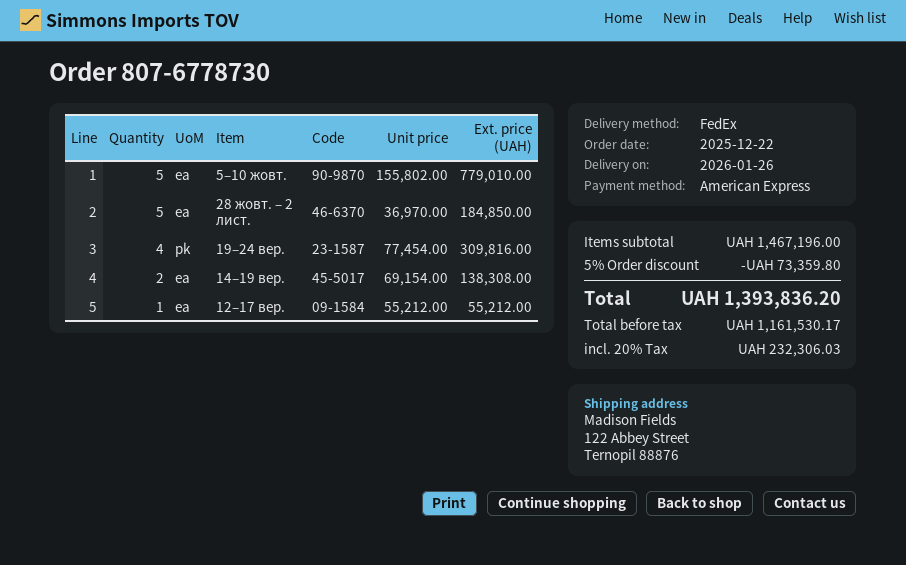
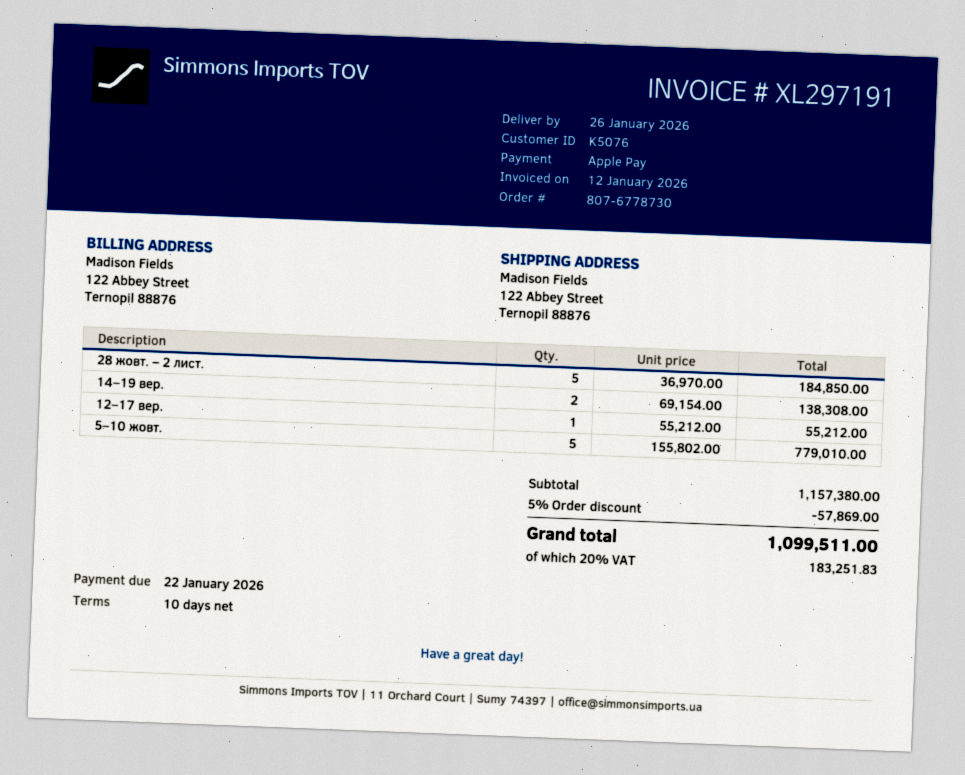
payment method: American Express -> Apple Pay
19–24 вер.: 4 x 77454.00 = 309816.00 -> none
subtotal: 1467196.00 -> 1157380.00
discount: 5% = 73359.80 -> 5% = 57869.00
tax: 20% = 232306.03 -> 20% = 183251.83
total: 1393836.20 -> 1099511.00

